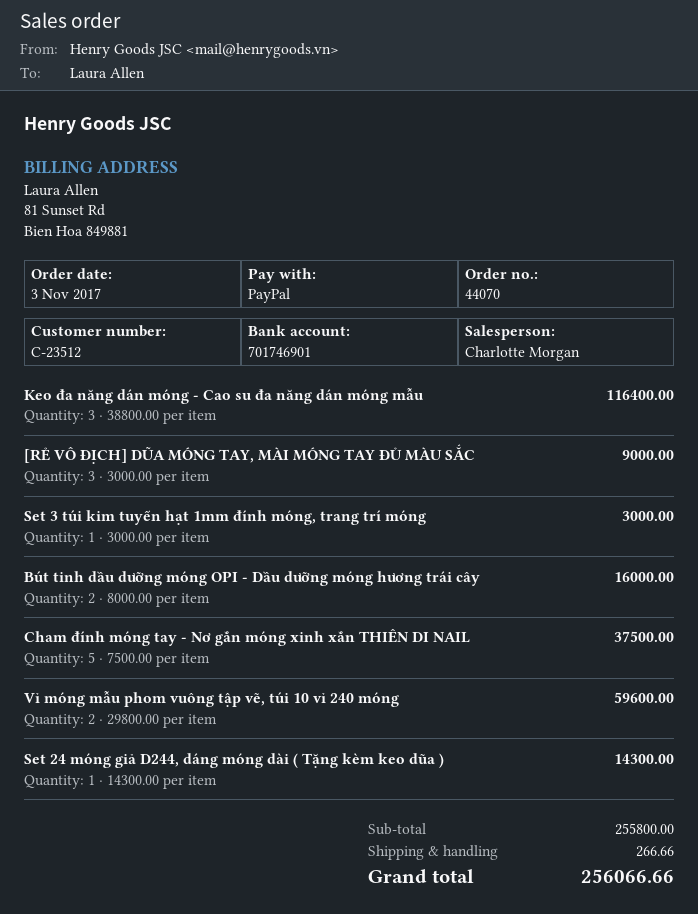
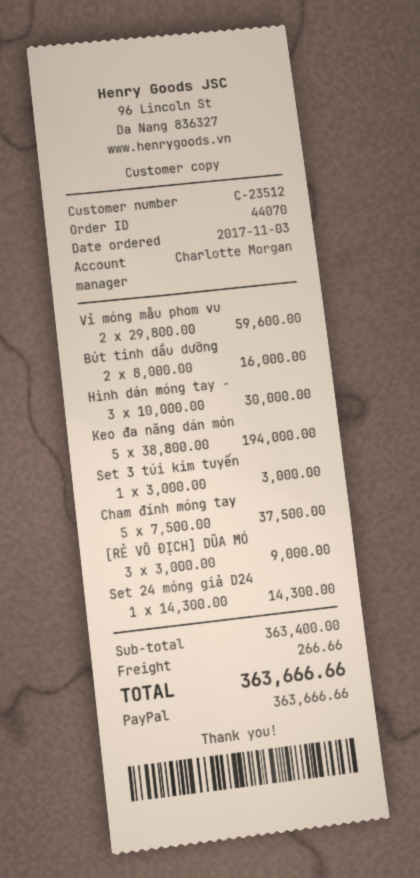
Keo đa năng dán móng - Cao su đa năng dán móng mẫu: 3 x 38800.00 = 116400.00 -> 5 x 38800.00 = 194000.00
Hình dán móng tay -: none -> 3 x 10000.00 = 30000.00
subtotal: 255800.00 -> 363400.00
total: 256066.66 -> 363666.66

